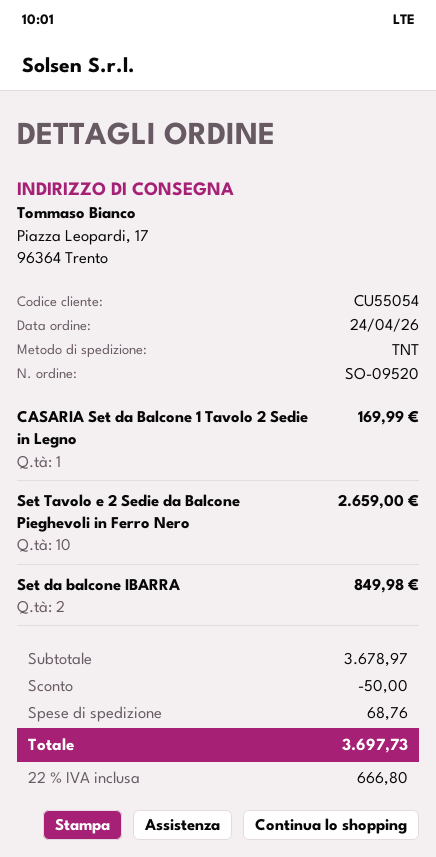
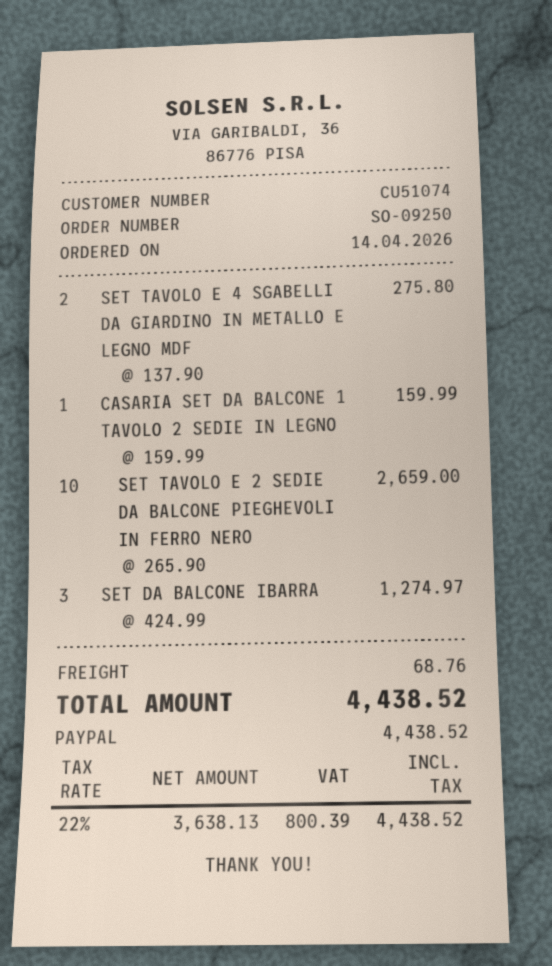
order number: SO-09520 -> SO-09250
order date: 2026-04-24 -> 2026-04-14
customer number: CU55054 -> CU51074
CASARIA Set da Balcone 1 Tavolo 2 Sedie in Legno: 1 for 169.99 -> 1 for 159.99
Set da balcone IBARRA: 2 for 849.98 -> 3 for 1274.97
SET TAVOLO E 4 SGABELLI DA GIARDINO IN METALLO E LEGNO MDF: none -> 2 for 275.80
discount: 50.00 -> none
tax: 22% = 666.80 -> 22% = 800.39
total: 3697.73 -> 4438.52

